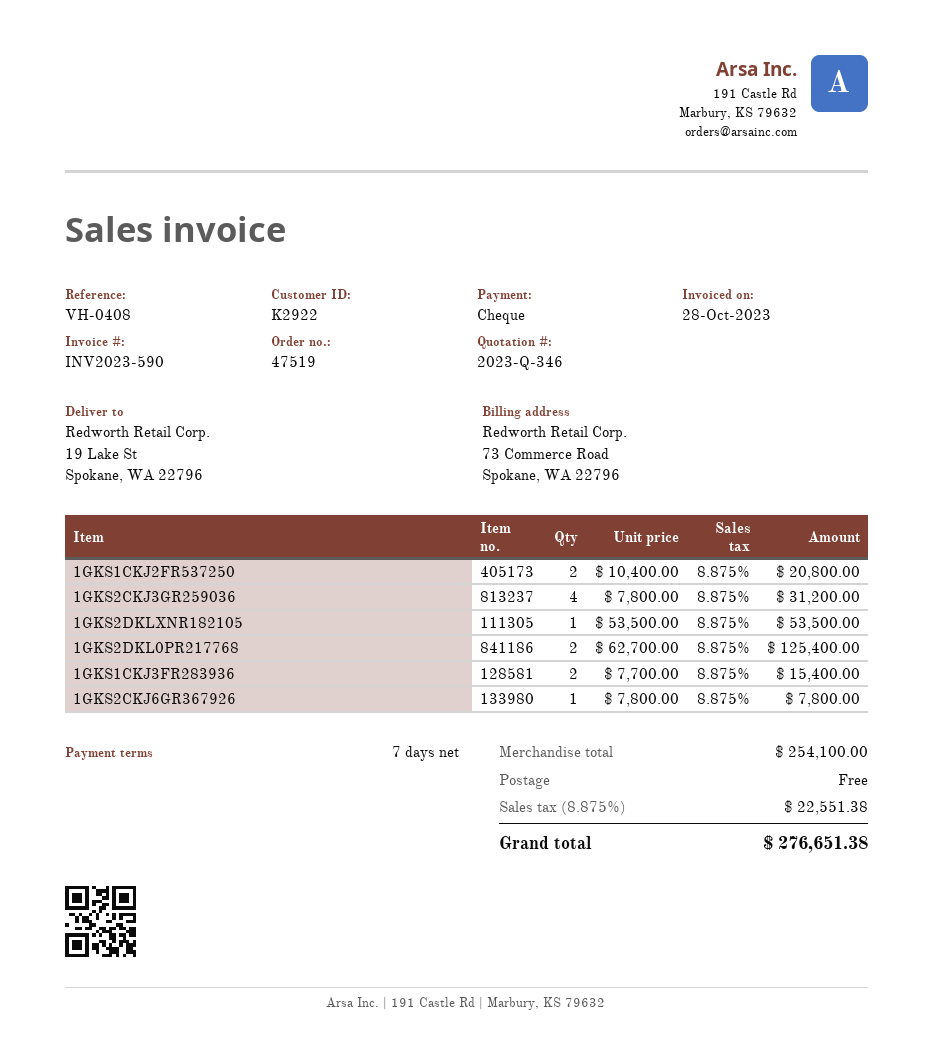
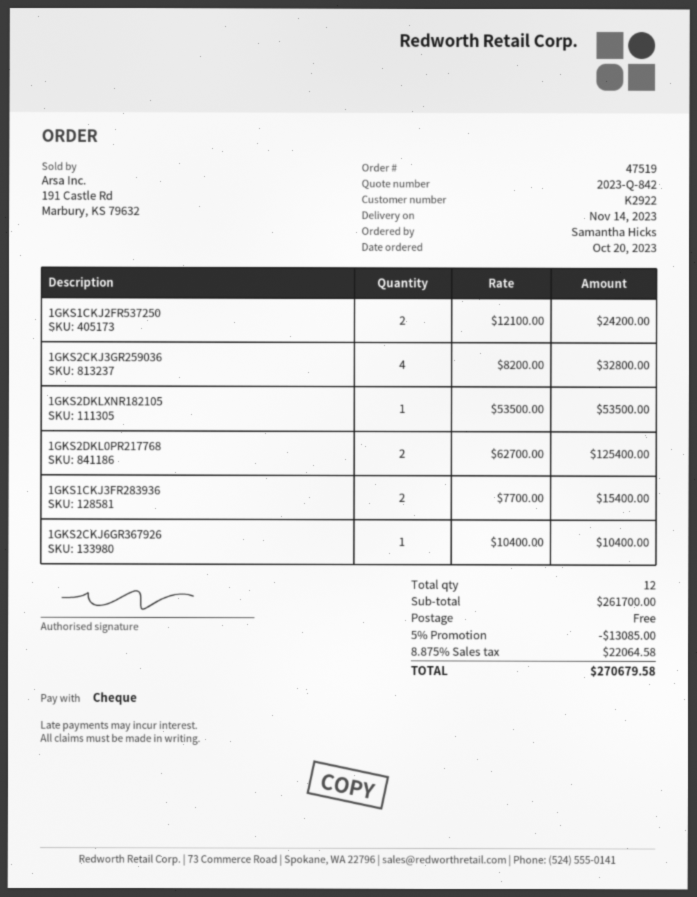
quote number: 2023-Q-346 -> 2023-Q-842
1GKS1CKJ2FR537250: 2 x 10400.00 = 20800.00 -> 2 x 12100.00 = 24200.00
1GKS2CKJ3GR259036: 4 x 7800.00 = 31200.00 -> 4 x 8200.00 = 32800.00
1GKS2CKJ6GR367926: 1 x 7800.00 = 7800.00 -> 1 x 10400.00 = 10400.00
subtotal: 254100.00 -> 261700.00
discount: none -> 5% = 13085.00
tax: 8.875% = 22551.38 -> 8.875% = 22064.58
total: 276651.38 -> 270679.58

